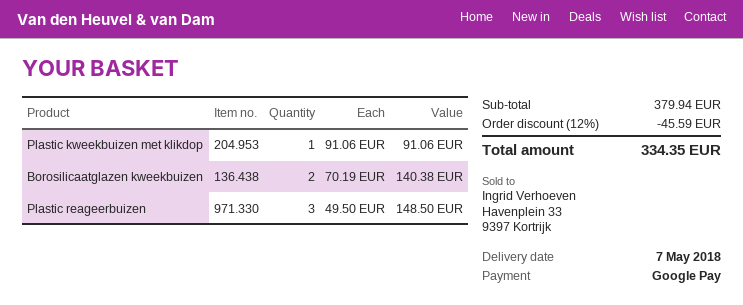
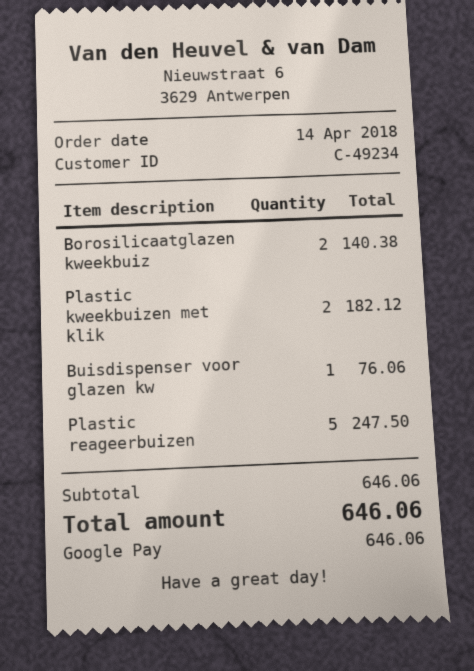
Plastic kweekbuizen met klikdop: 1 for 91.06 -> 2 for 182.12
Plastic reageerbuizen: 3 for 148.50 -> 5 for 247.50
Buisdispenser voor glazen kw: none -> 1 for 76.06
subtotal: 379.94 -> 646.06
discount: 12% = 45.59 -> none
total: 334.35 -> 646.06

